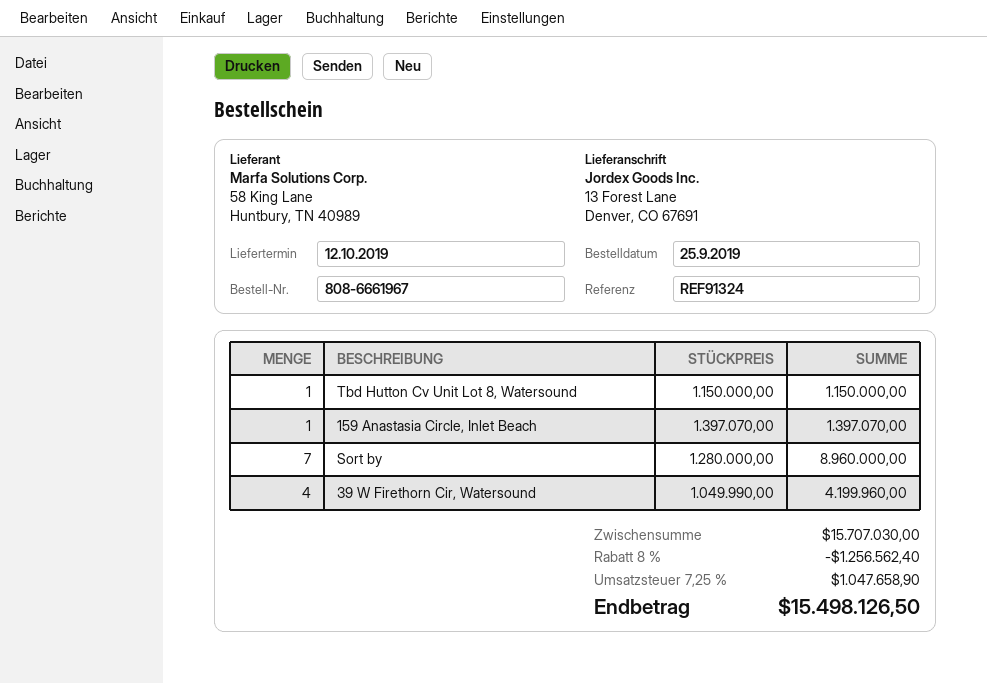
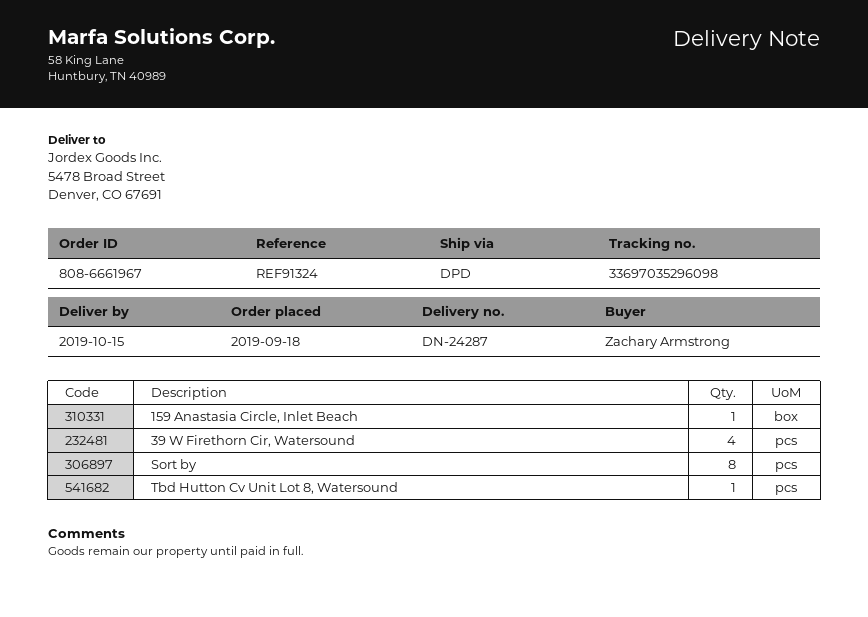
order date: 2019-09-25 -> 2019-09-18
delivery date: 2019-10-12 -> 2019-10-15
ship to: 13 Forest Lane, Denver, CO 67691 -> 5478 Broad Street, Denver, CO 67691
Sort by: 7 -> 8

